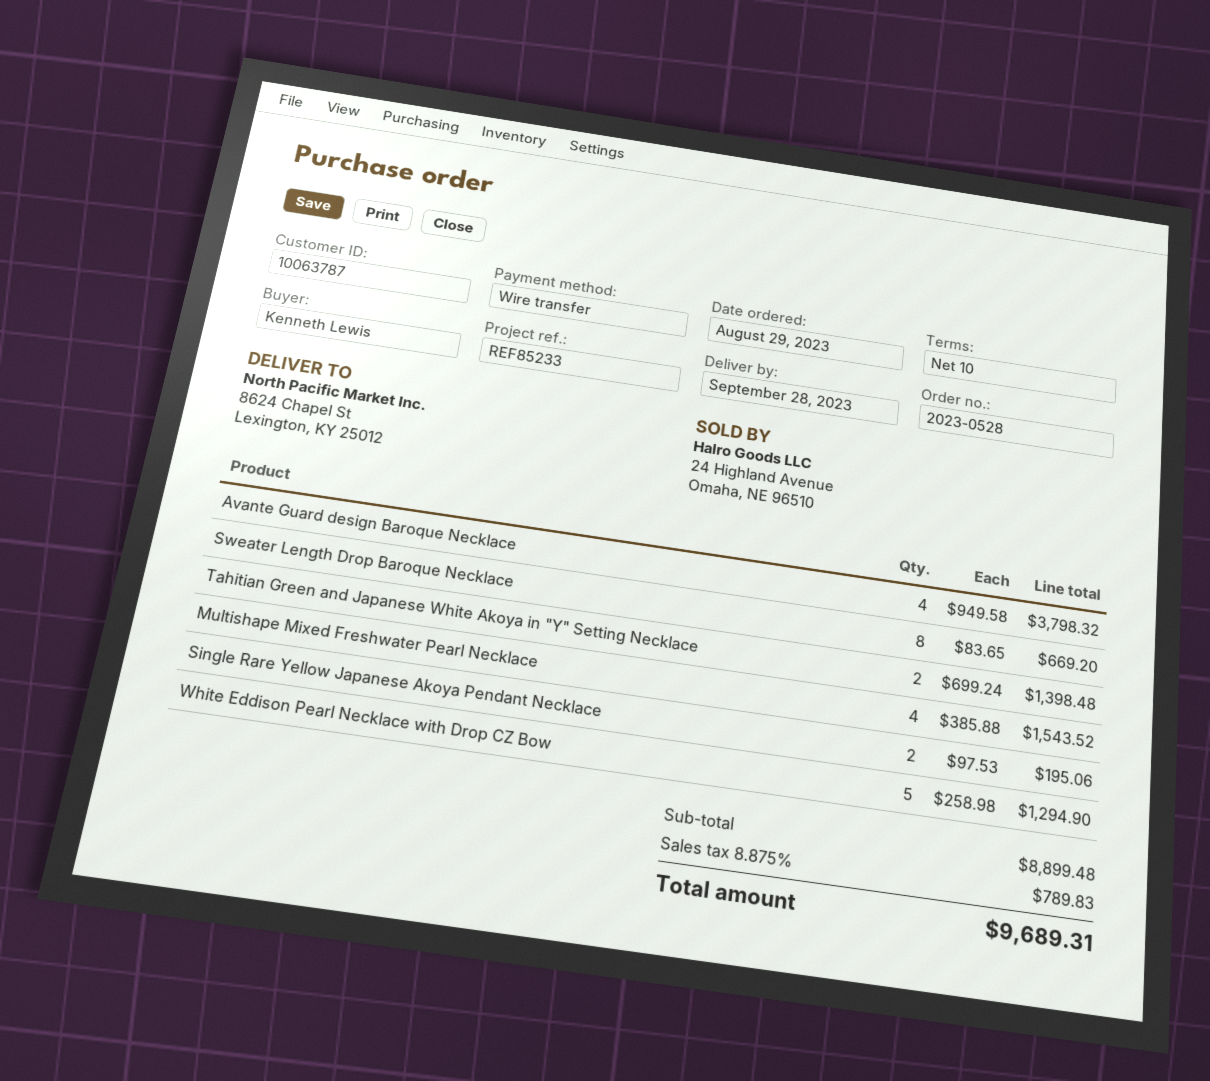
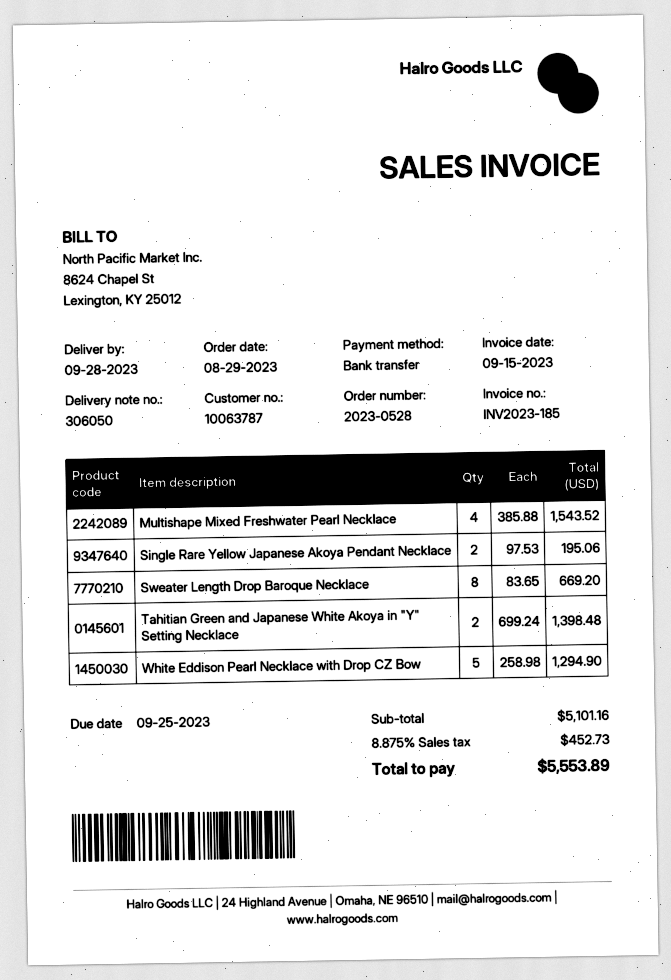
Avante Guard design Baroque Necklace: 4 x 949.58 = 3798.32 -> none
subtotal: 8899.48 -> 5101.16
tax: 8.875% = 789.83 -> 8.875% = 452.73
total: 9689.31 -> 5553.89

